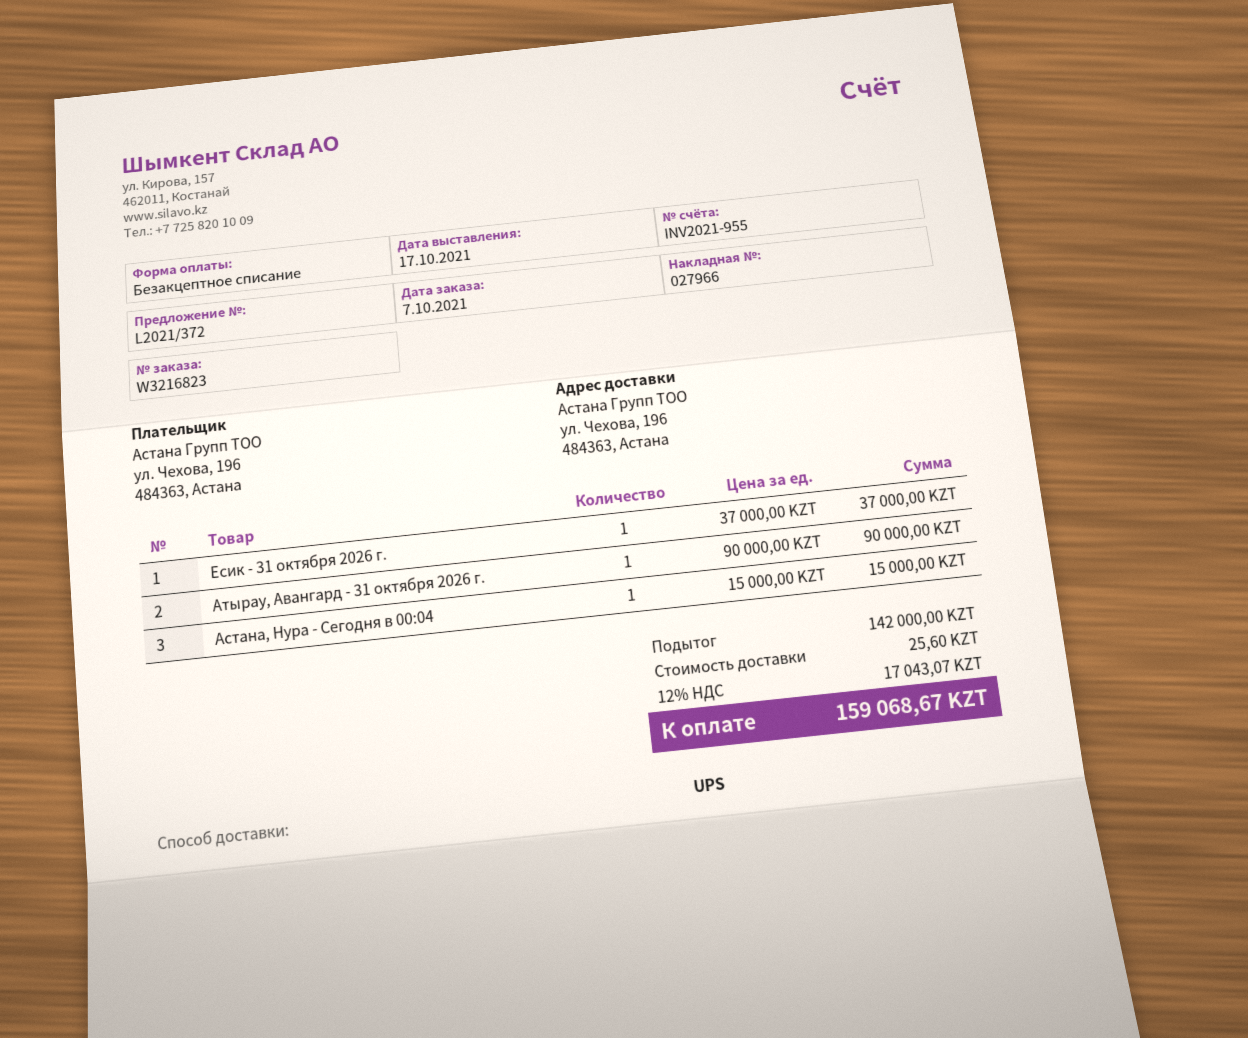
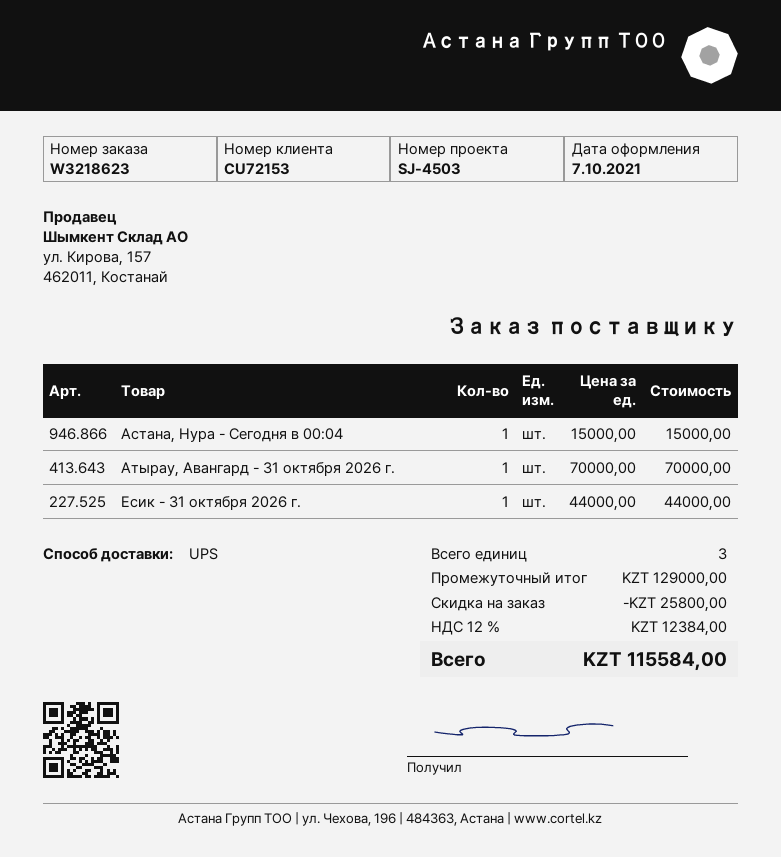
order number: W3216823 -> W3218623
Есик - 31 октября 2026 г.: 1 x 37000.00 = 37000.00 -> 1 x 44000.00 = 44000.00
Атырау, Авангард - 31 октября 2026 г.: 1 x 90000.00 = 90000.00 -> 1 x 70000.00 = 70000.00
subtotal: 142000.00 -> 129000.00
discount: none -> 25800.00
shipping: 25.60 -> none
tax: 12% = 17043.07 -> 12% = 12384.00
total: 159068.67 -> 115584.00

